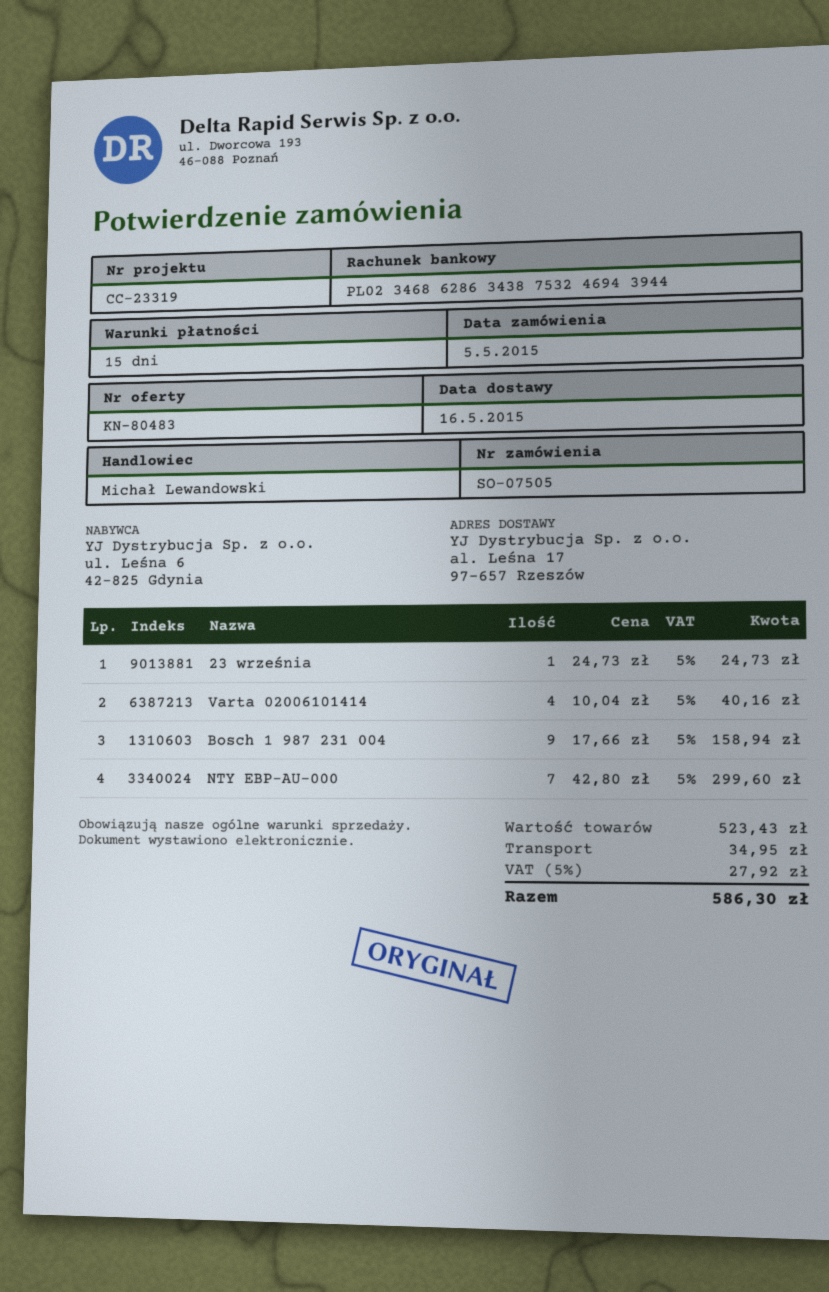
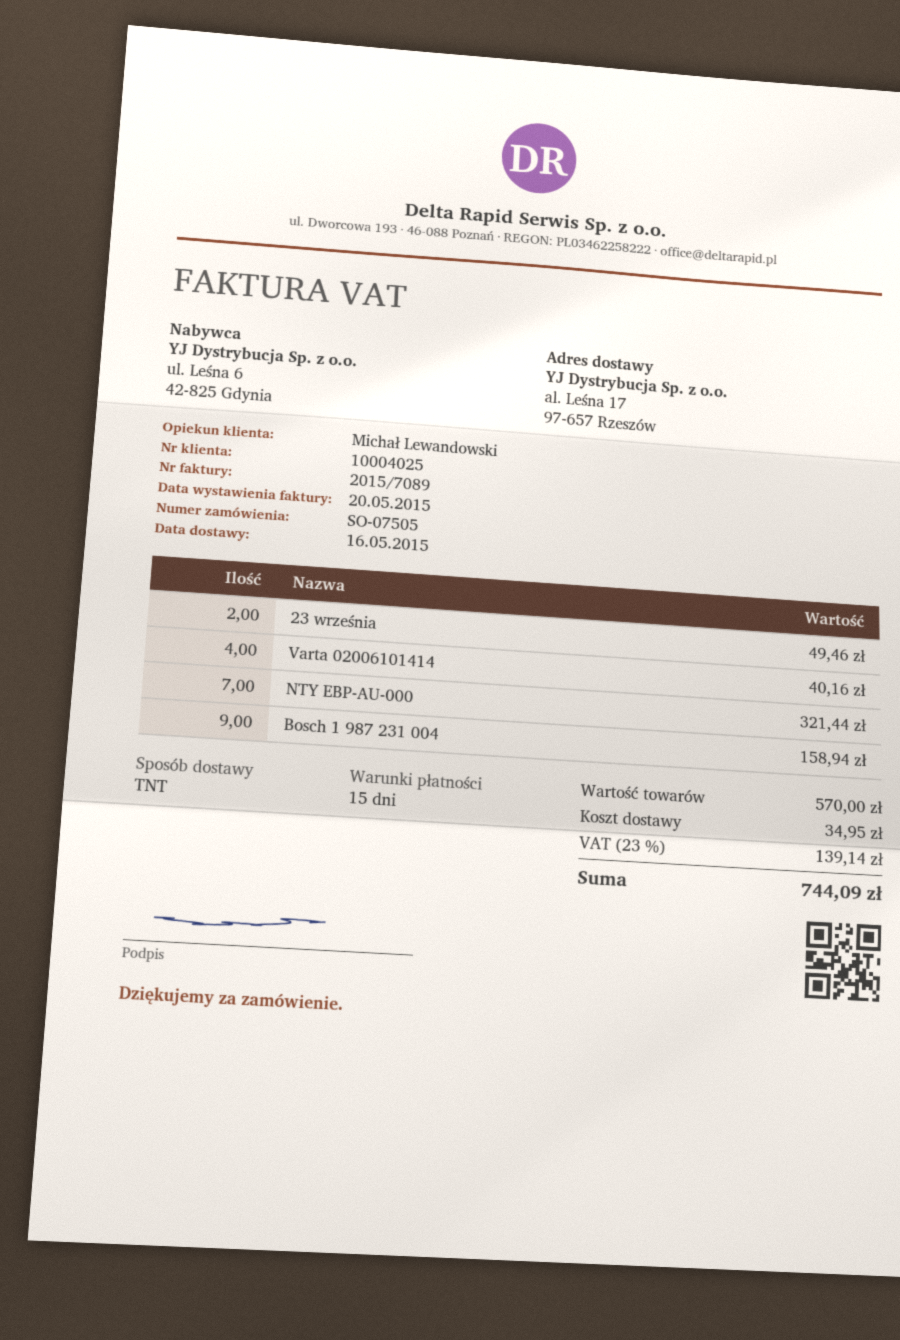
23 września: 1 for 24.73 -> 2 for 49.46
NTY EBP-AU-000: 7 for 299.60 -> 7 for 321.44
subtotal: 523.43 -> 570.00
tax: 5% = 27.92 -> 23% = 139.14
total: 586.30 -> 744.09

